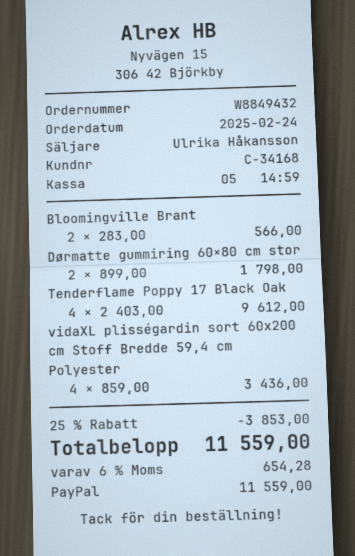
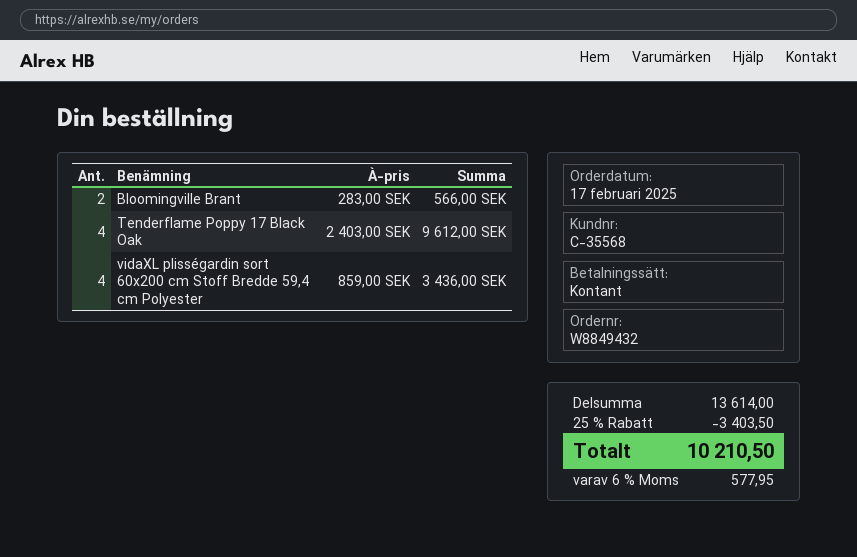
order date: 2025-02-24 -> 2025-02-17
customer number: C-34168 -> C-35568
payment method: PayPal -> cash
Dørmatte gummiring 60×80 cm stor: 2 x 899.00 = 1798.00 -> none
discount: 25% = 3853.00 -> 25% = 3403.50
tax: 6% = 654.28 -> 6% = 577.95
total: 11559.00 -> 10210.50

